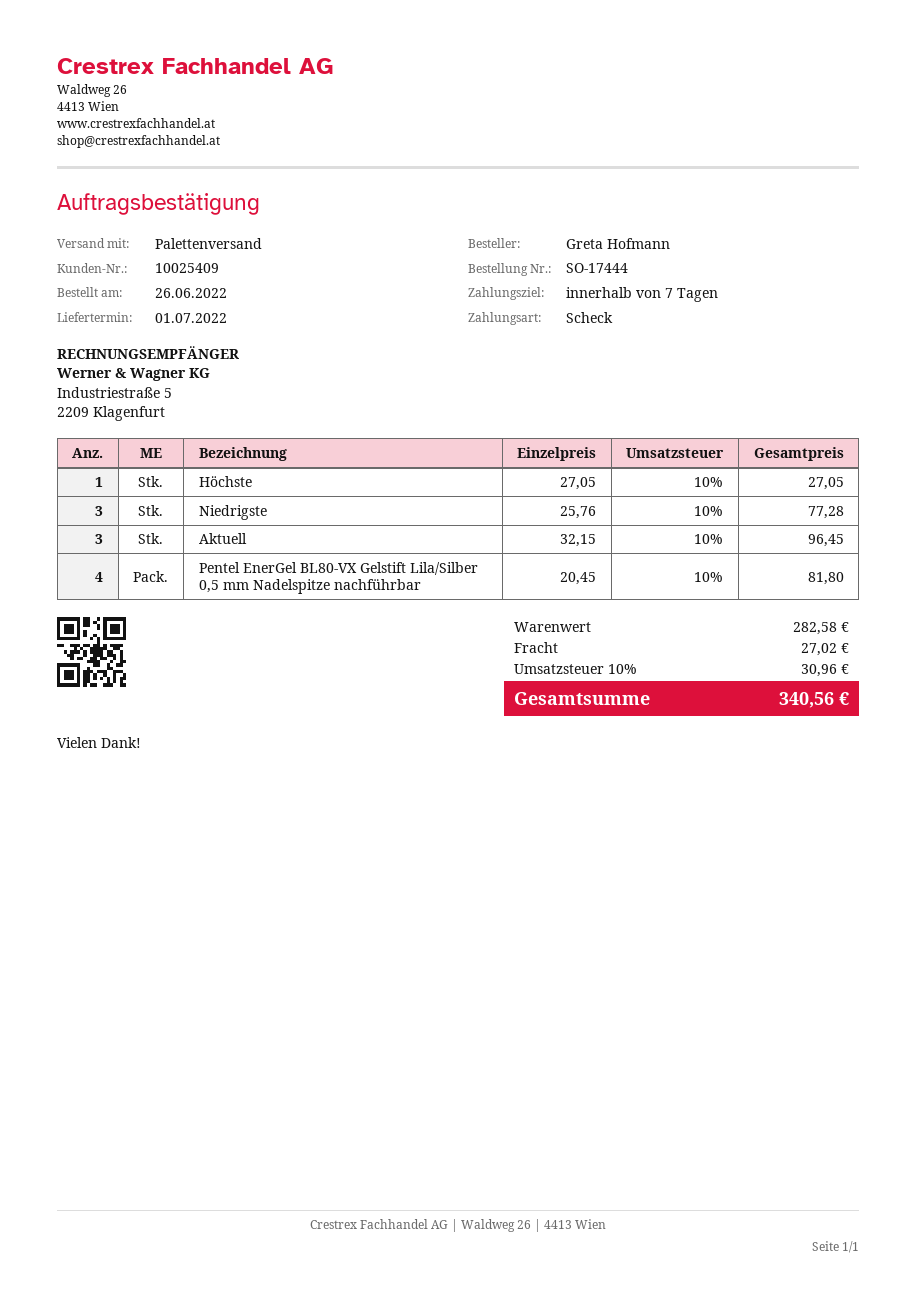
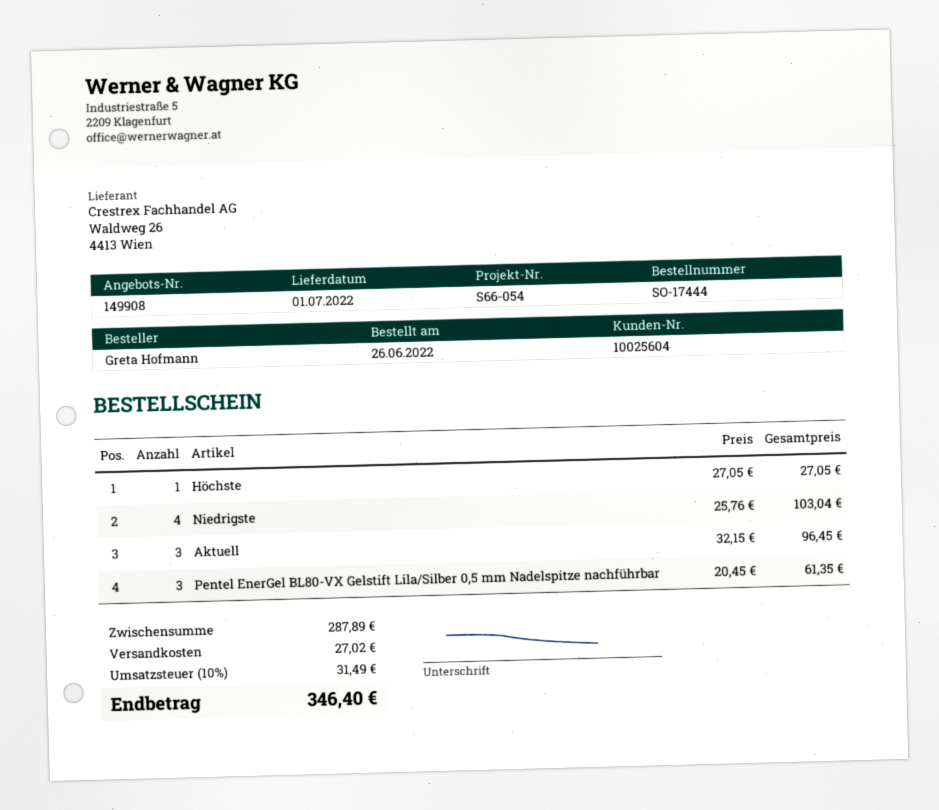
customer number: 10025409 -> 10025604
Niedrigste: 3 x 25.76 = 77.28 -> 4 x 25.76 = 103.04
Pentel EnerGel BL80-VX Gelstift Lila/Silber 0,5 mm Nadelspitze nachführbar: 4 x 20.45 = 81.80 -> 3 x 20.45 = 61.35
subtotal: 282.58 -> 287.89
tax: 10% = 30.96 -> 10% = 31.49
total: 340.56 -> 346.40

